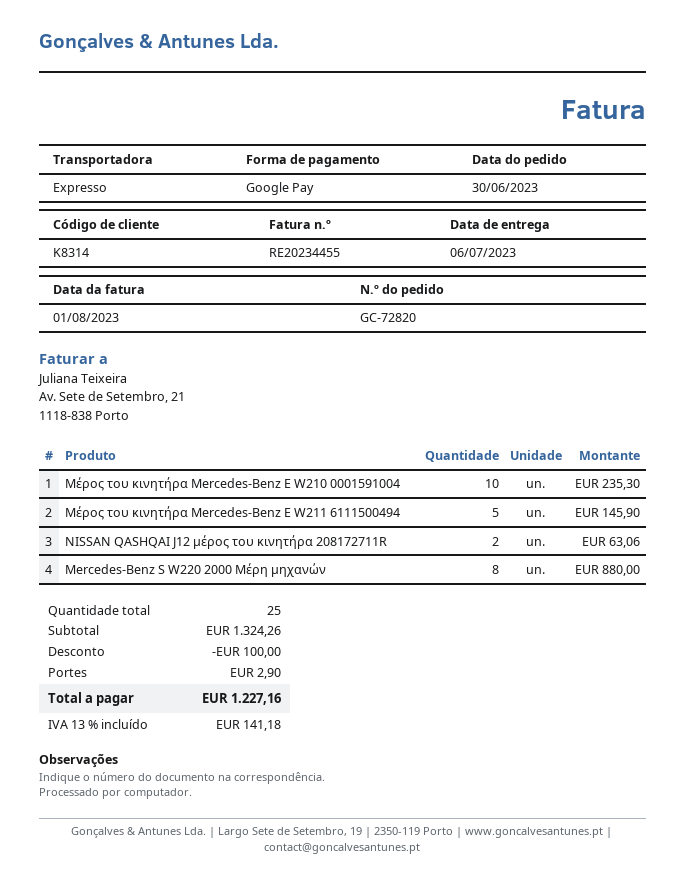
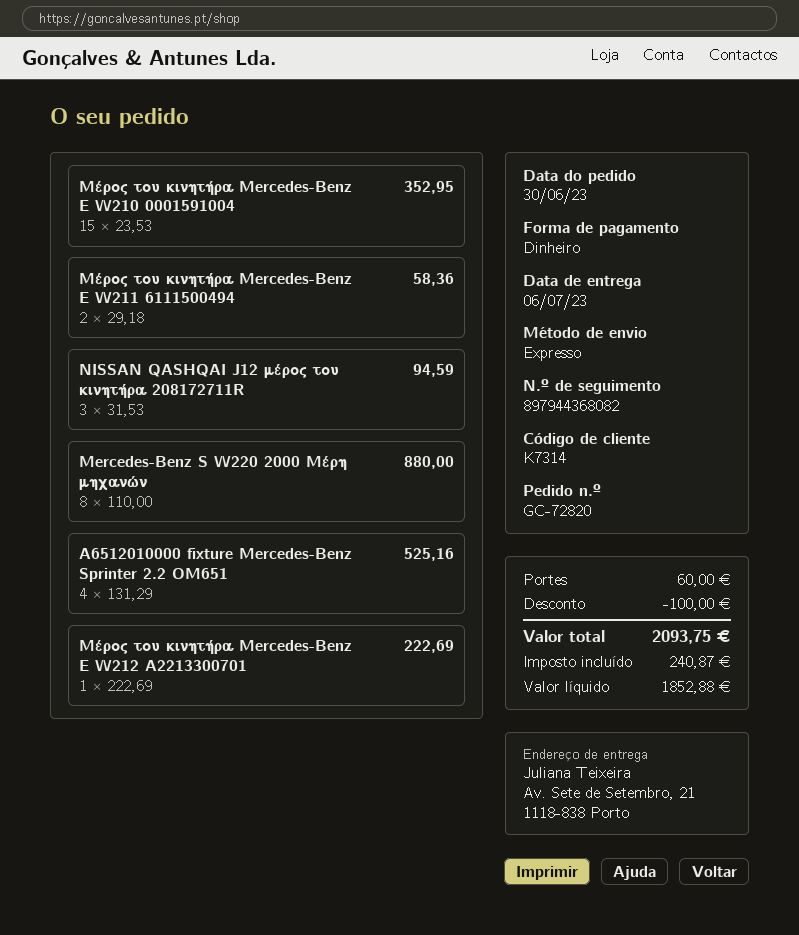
customer number: K8314 -> K7314
payment method: Google Pay -> cash
Μέρος του κινητήρα Mercedes-Benz E W210 0001591004: 10 for 235.30 -> 15 for 352.95
Μέρος του κινητήρα Mercedes-Benz E W211 6111500494: 5 for 145.90 -> 2 for 58.36
NISSAN QASHQAI J12 μέρος του κινητήρα 208172711R: 2 for 63.06 -> 3 for 94.59
A6512010000 fixture Mercedes-Benz Sprinter 2.2 OM651: none -> 4 for 525.16
Μέρος του κινητήρα Mercedes-Benz E W212 A2213300701: none -> 1 for 222.69
shipping: 2.90 -> 60.00
tax: 141.18 -> 240.87
total: 1227.16 -> 2093.75

